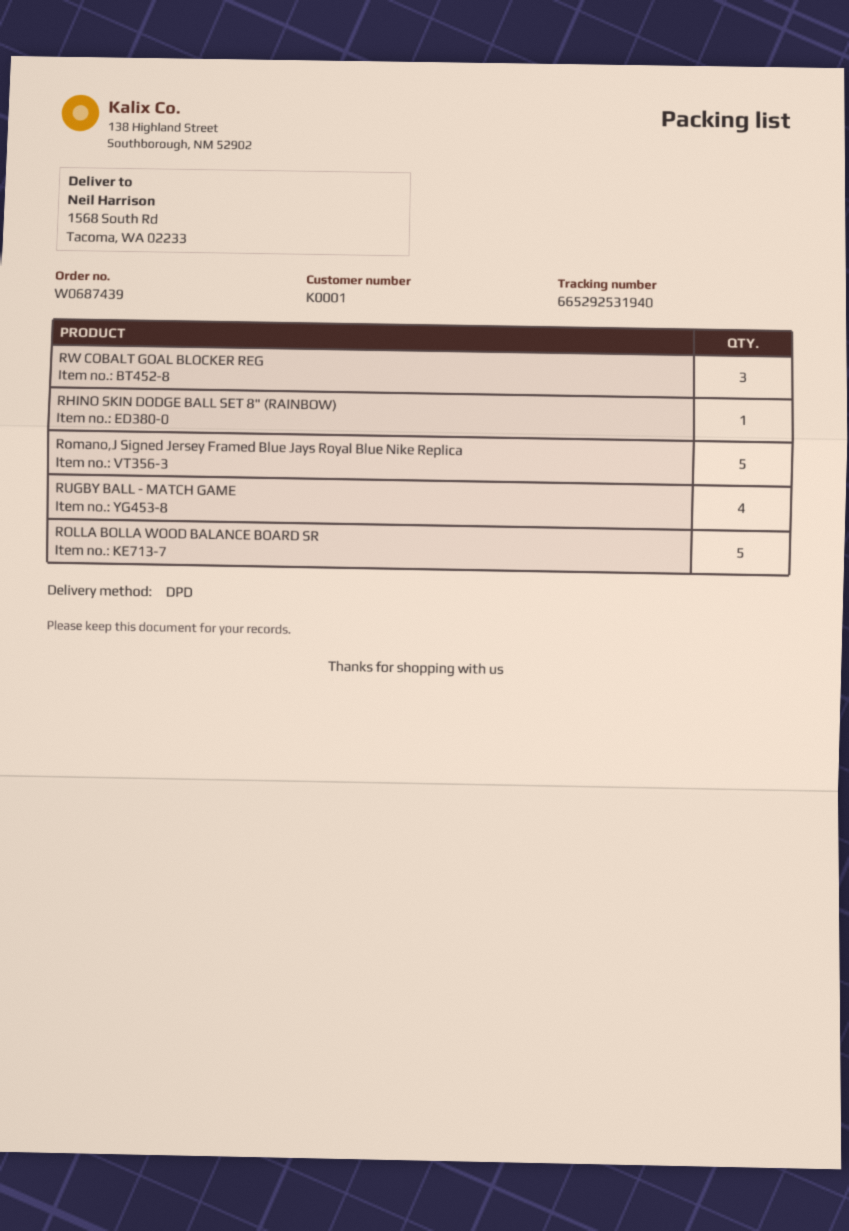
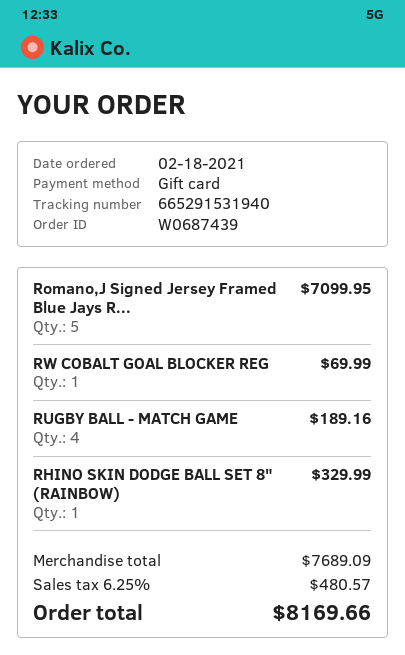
tracking number: 665292531940 -> 665291531940
RW COBALT GOAL BLOCKER REG: 3 -> 1
ROLLA BOLLA WOOD BALANCE BOARD SR: 5 -> none

